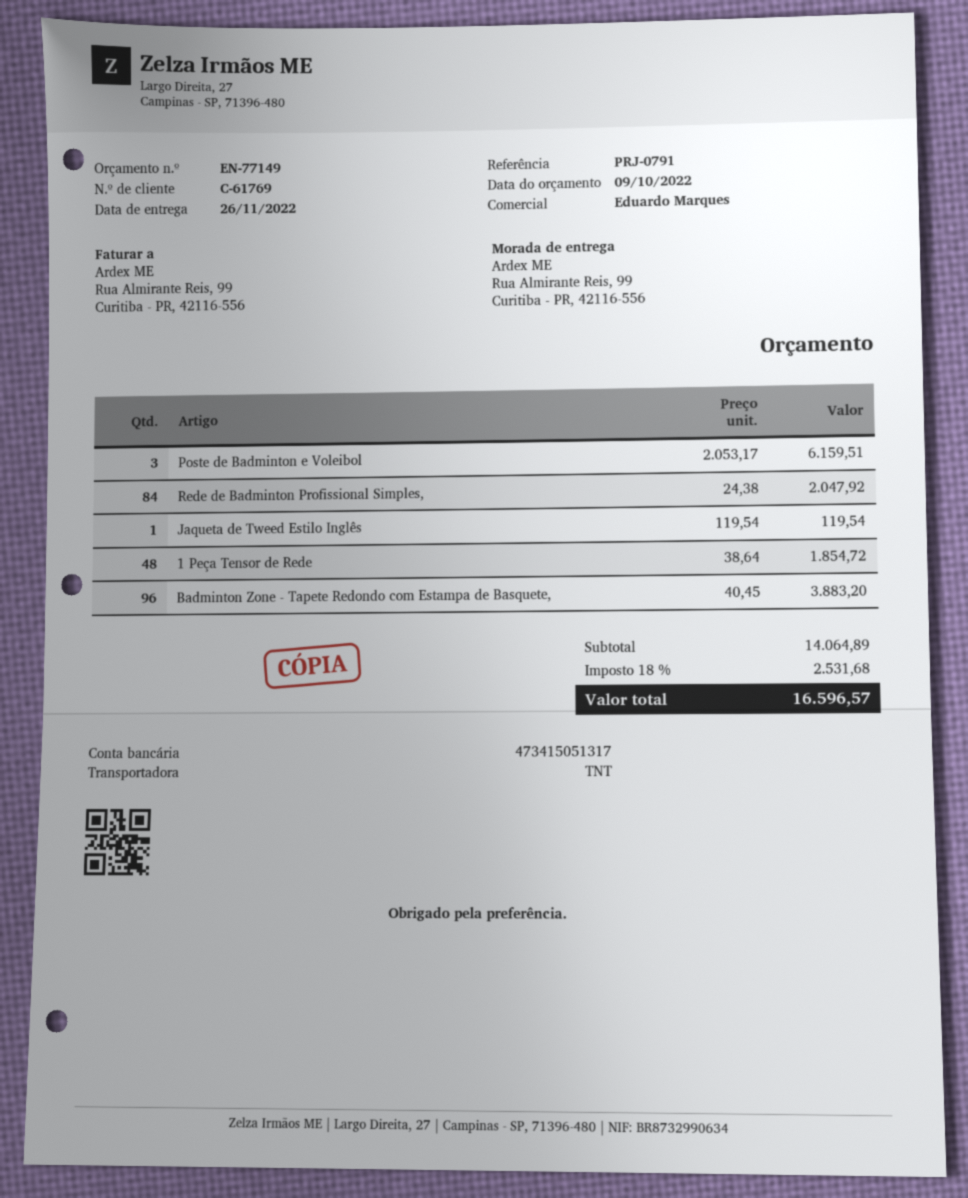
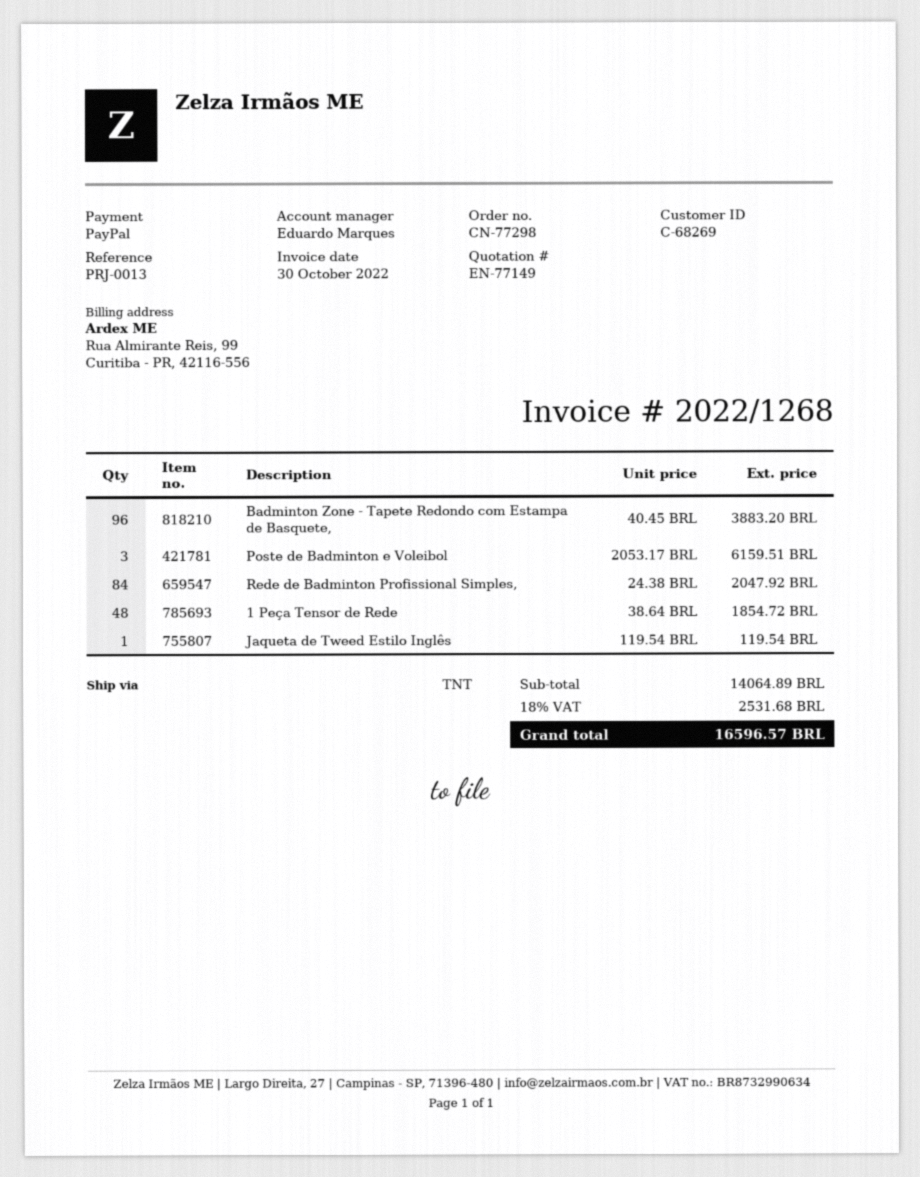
customer number: C-61769 -> C-68269
reference: PRJ-0791 -> PRJ-0013

